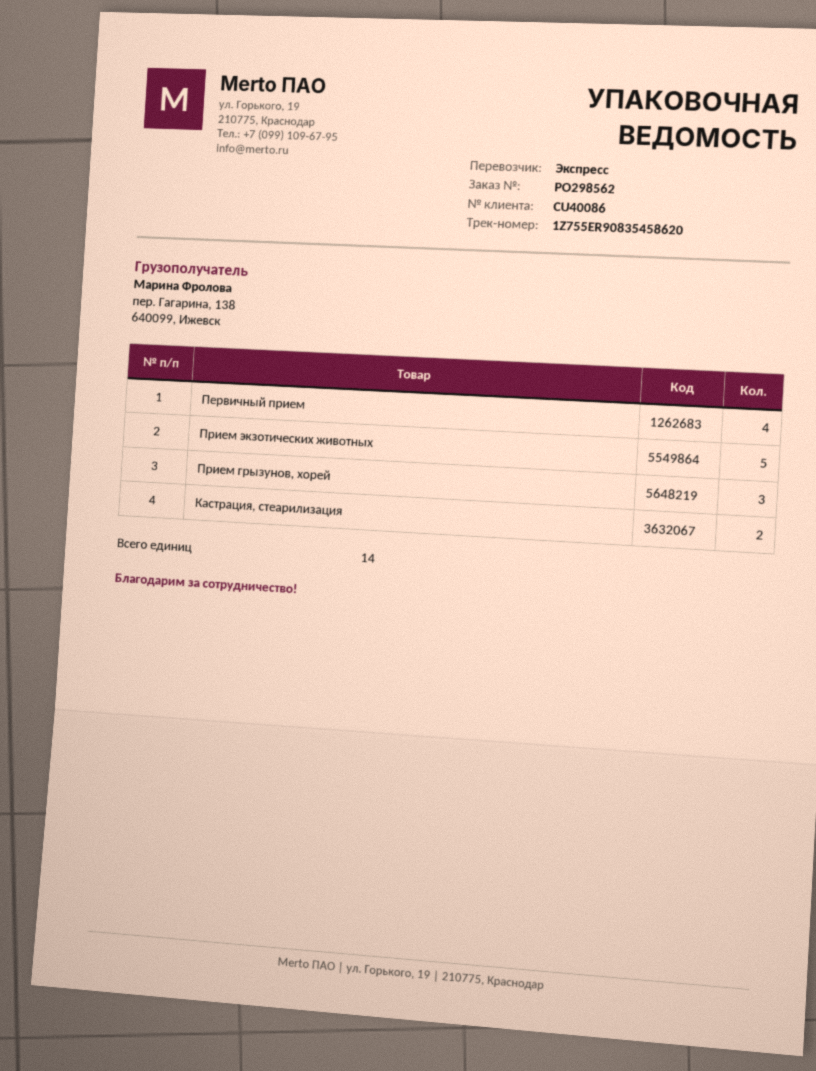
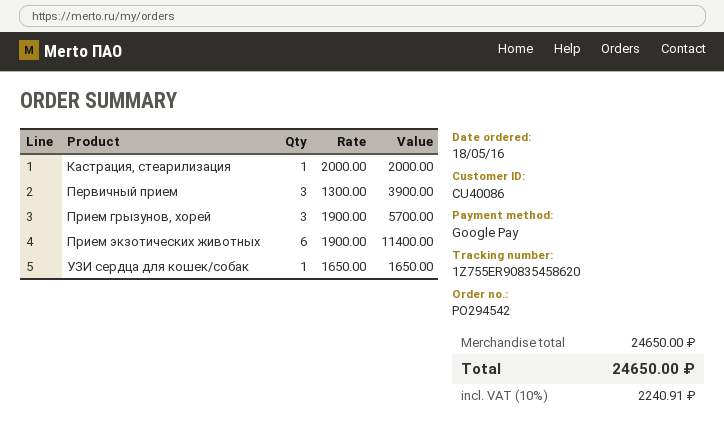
order number: PO298562 -> PO294542
Первичный прием: 4 -> 3
Прием экзотических животных: 5 -> 6
Кастрация, cтеарилизация: 2 -> 1
УЗИ сердца для кошек/собак: none -> 1

